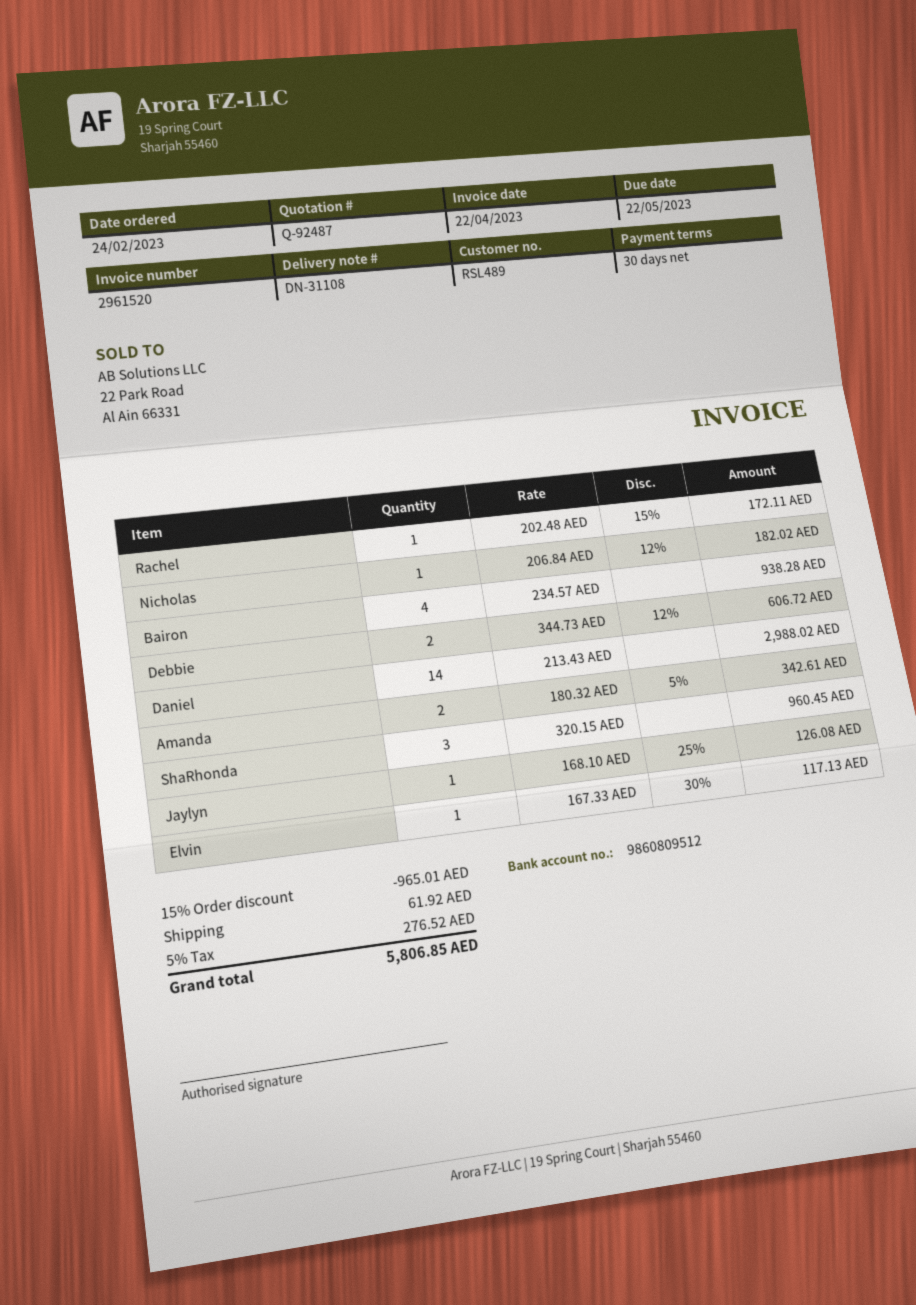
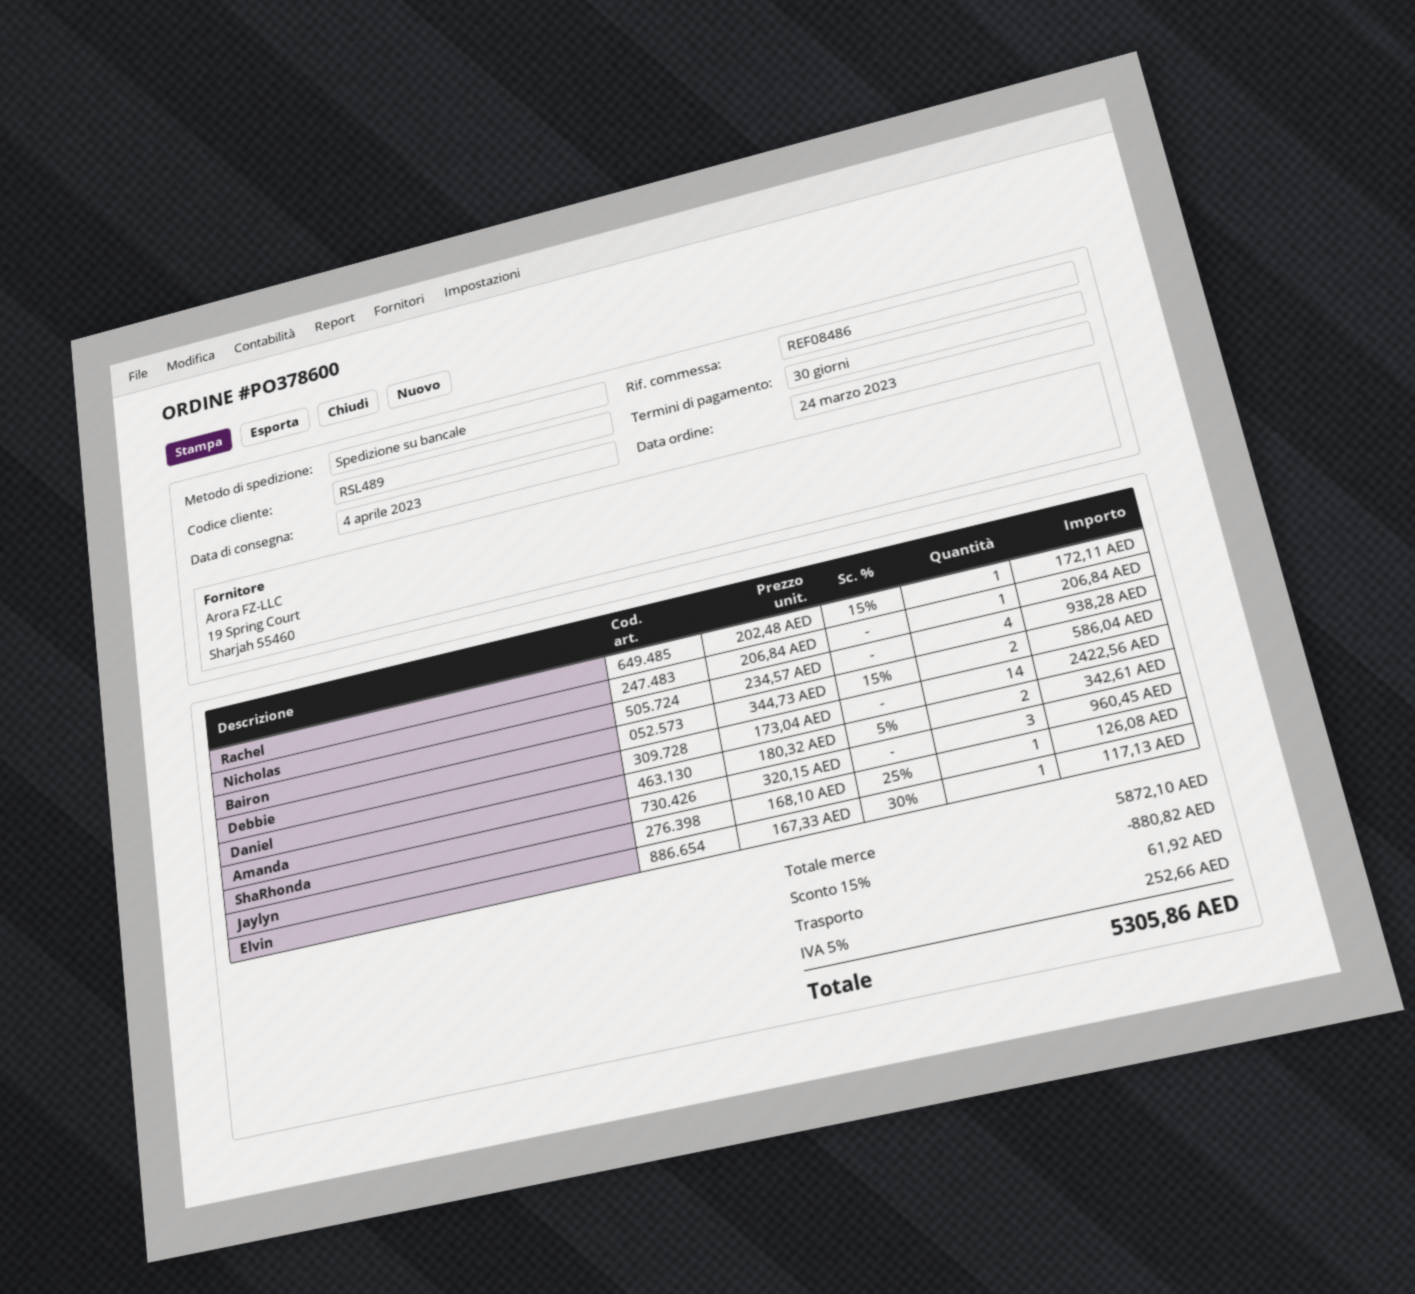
order date: 2023-02-24 -> 2023-03-24
Nicholas: 1 x 206.84 - 12% = 182.02 -> 1 x 206.84 = 206.84
Debbie: 2 x 344.73 - 12% = 606.72 -> 2 x 344.73 - 15% = 586.04
Daniel: 14 x 213.43 = 2988.02 -> 14 x 173.04 = 2422.56
discount: 15% = 965.01 -> 15% = 880.82
tax: 5% = 276.52 -> 5% = 252.66
total: 5806.85 -> 5305.86

